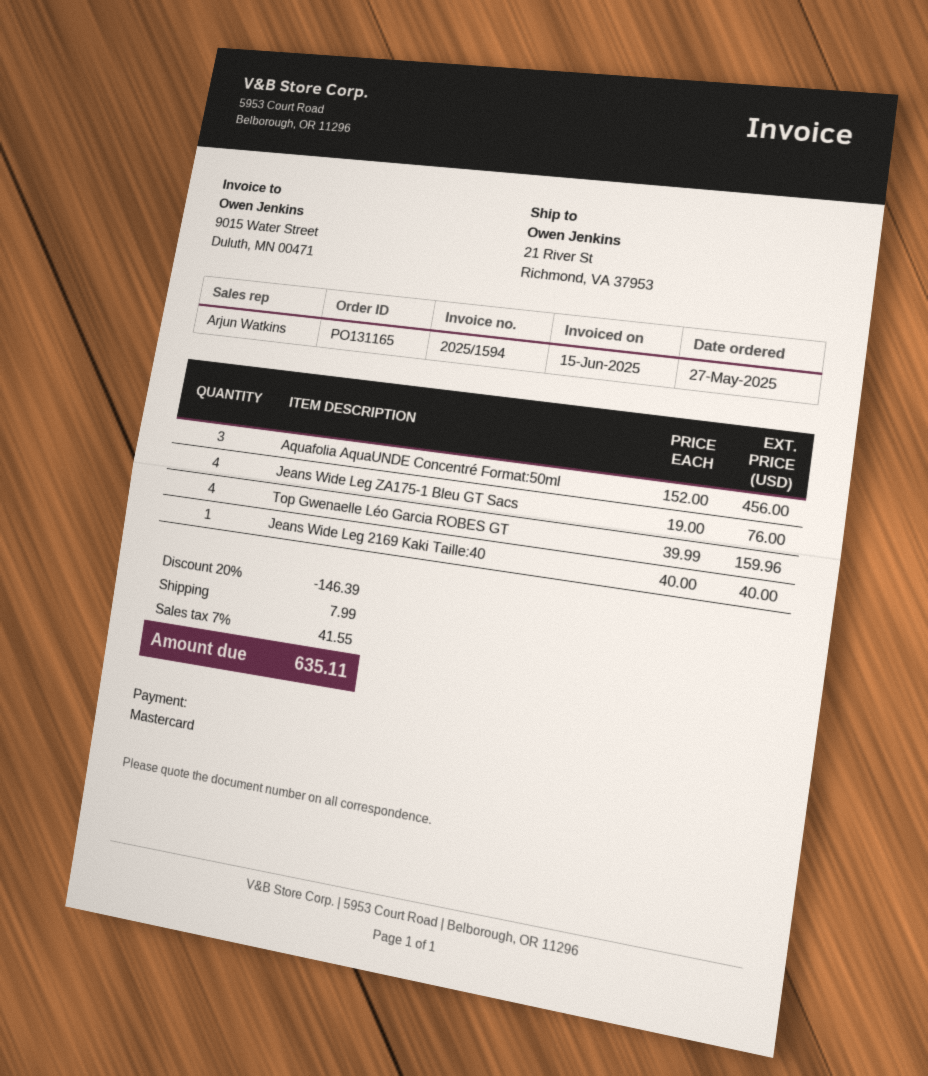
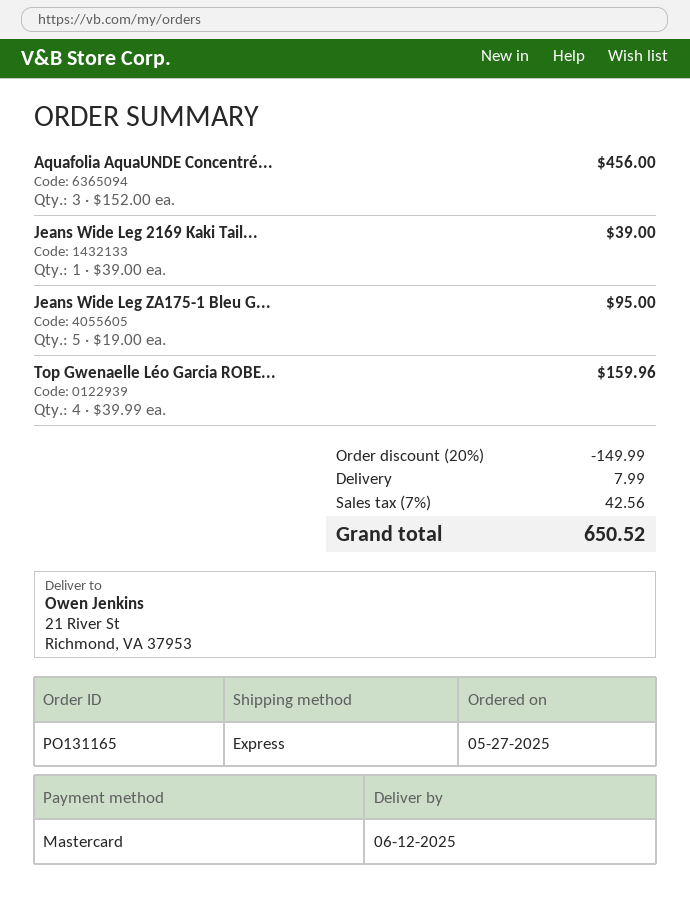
Jeans Wide Leg ZA175-1 Bleu GT Sacs: 4 x 19.00 = 76.00 -> 5 x 19.00 = 95.00
Jeans Wide Leg 2169 Kaki Taille:40: 1 x 40.00 = 40.00 -> 1 x 39.00 = 39.00
discount: 20% = 146.39 -> 20% = 149.99
tax: 7% = 41.55 -> 7% = 42.56
total: 635.11 -> 650.52

